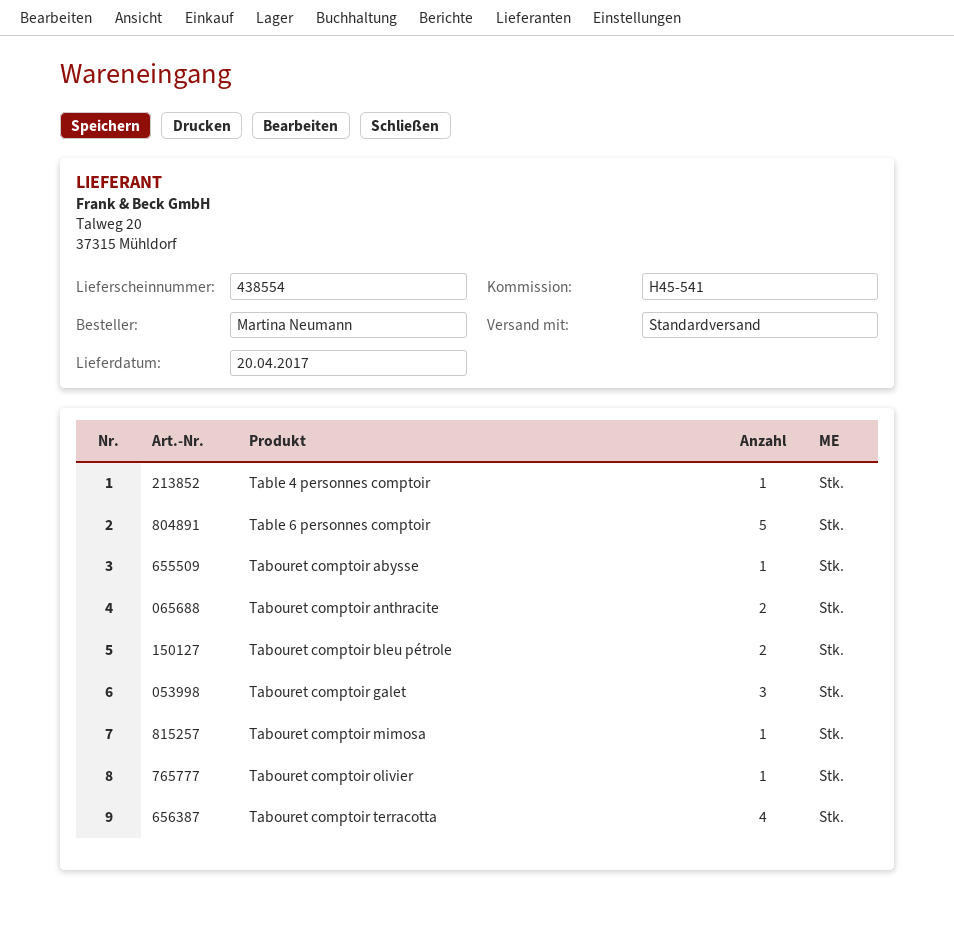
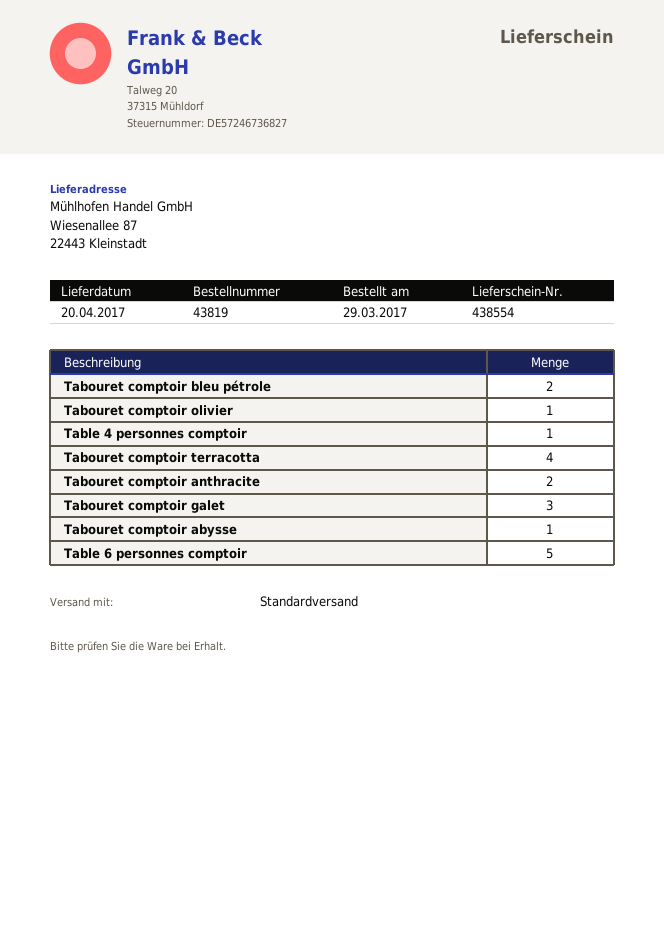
Tabouret comptoir mimosa: 1 -> none

